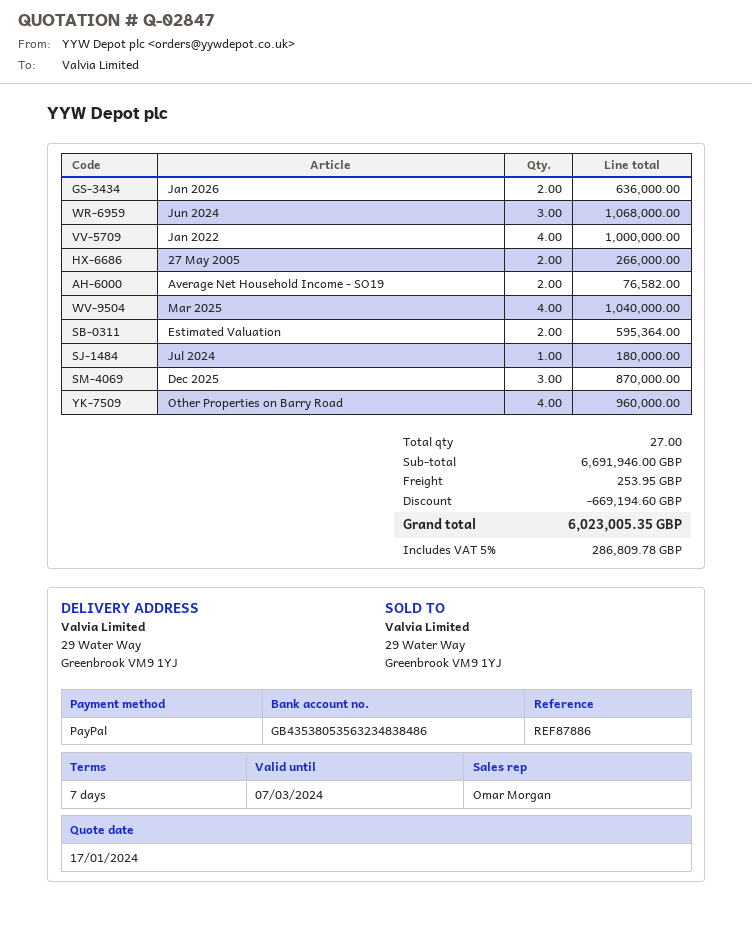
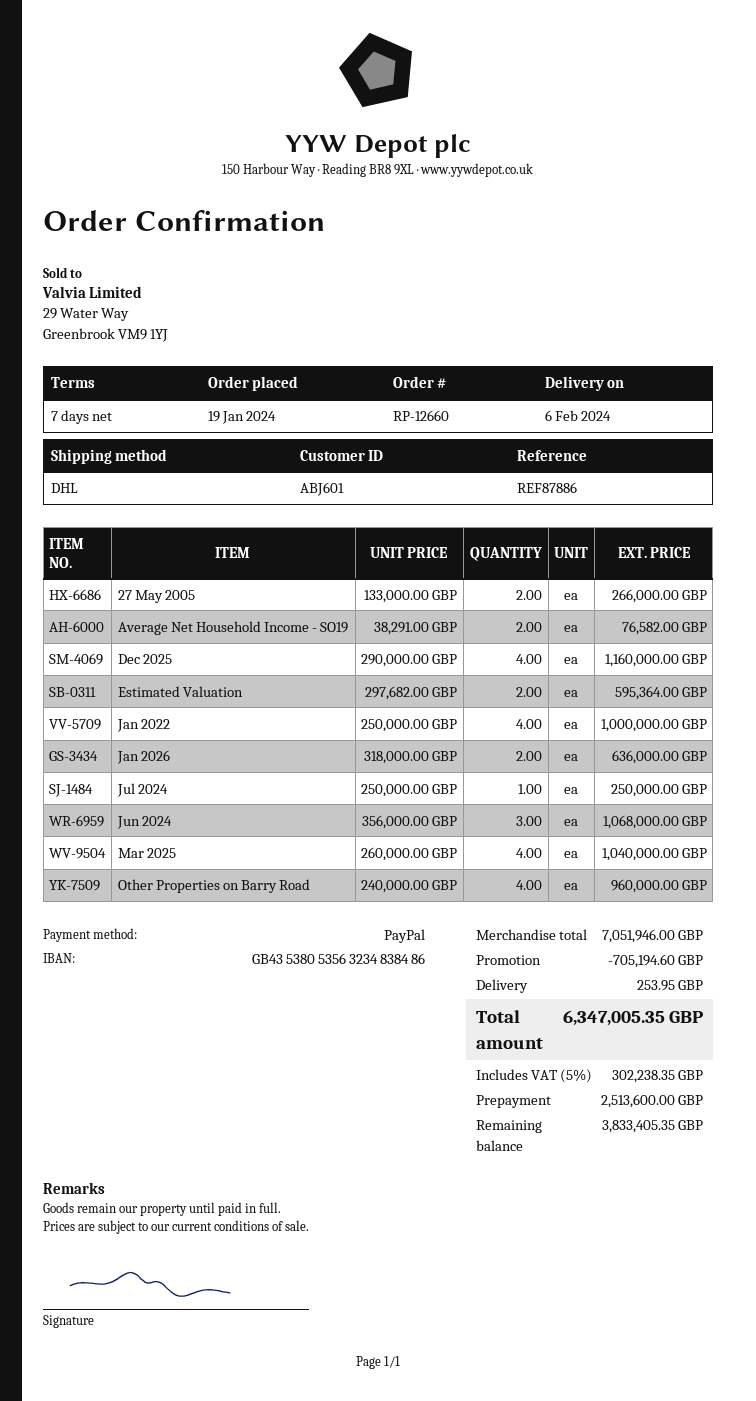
Jul 2024: 1 for 180000.00 -> 1 for 250000.00
Dec 2025: 3 for 870000.00 -> 4 for 1160000.00
subtotal: 6691946.00 -> 7051946.00
discount: 669194.60 -> 705194.60
tax: 5% = 286809.78 -> 5% = 302238.35
total: 6023005.35 -> 6347005.35

